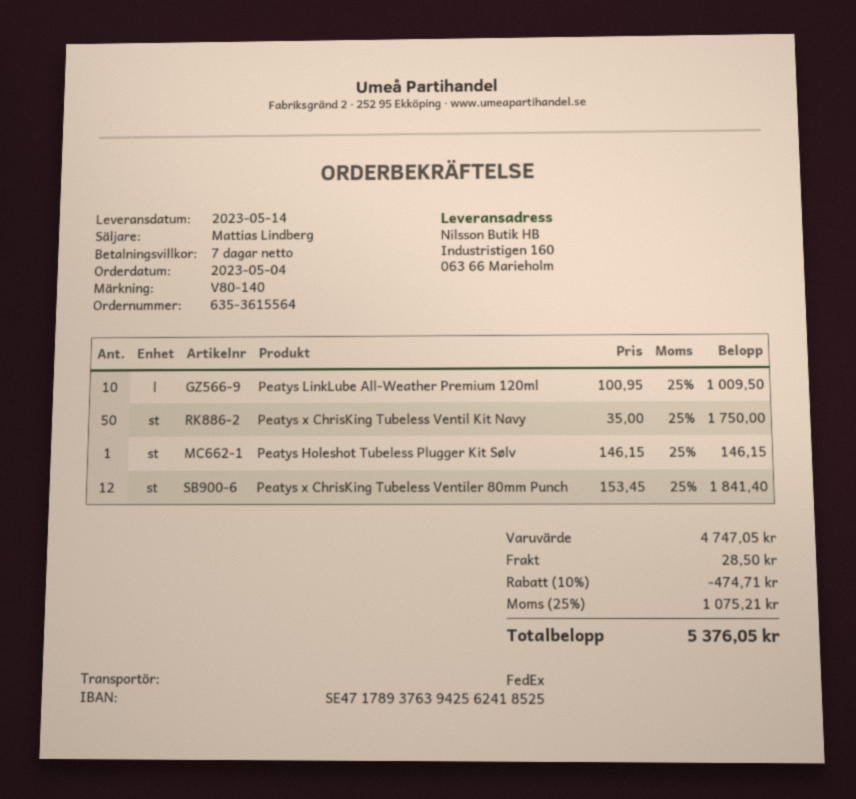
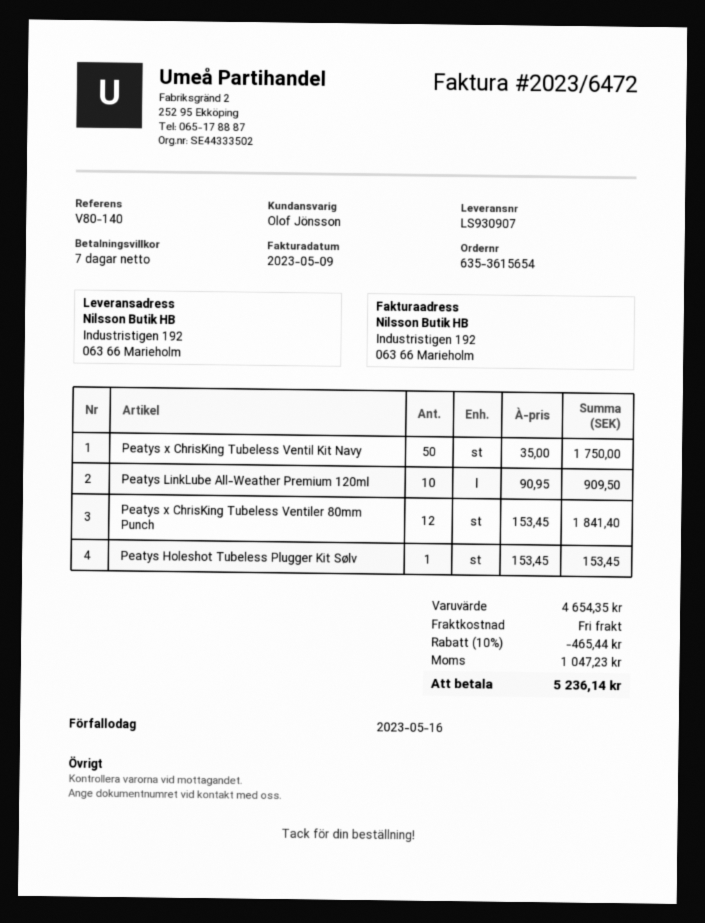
order number: 635-3615564 -> 635-3615654
sales rep: Mattias Lindberg -> Olof Jönsson
ship to: Industristigen 160, 063 66 Marieholm -> Industristigen 192, 063 66 Marieholm
Peatys LinkLube All-Weather Premium 120ml: 10 x 100.95 = 1009.50 -> 10 x 90.95 = 909.50
Peatys Holeshot Tubeless Plugger Kit Sølv: 1 x 146.15 = 146.15 -> 1 x 153.45 = 153.45
subtotal: 4747.05 -> 4654.35
discount: 10% = 474.71 -> 10% = 465.44
shipping: 28.50 -> 0.00
tax: 1075.21 -> 1047.23
total: 5376.05 -> 5236.14

